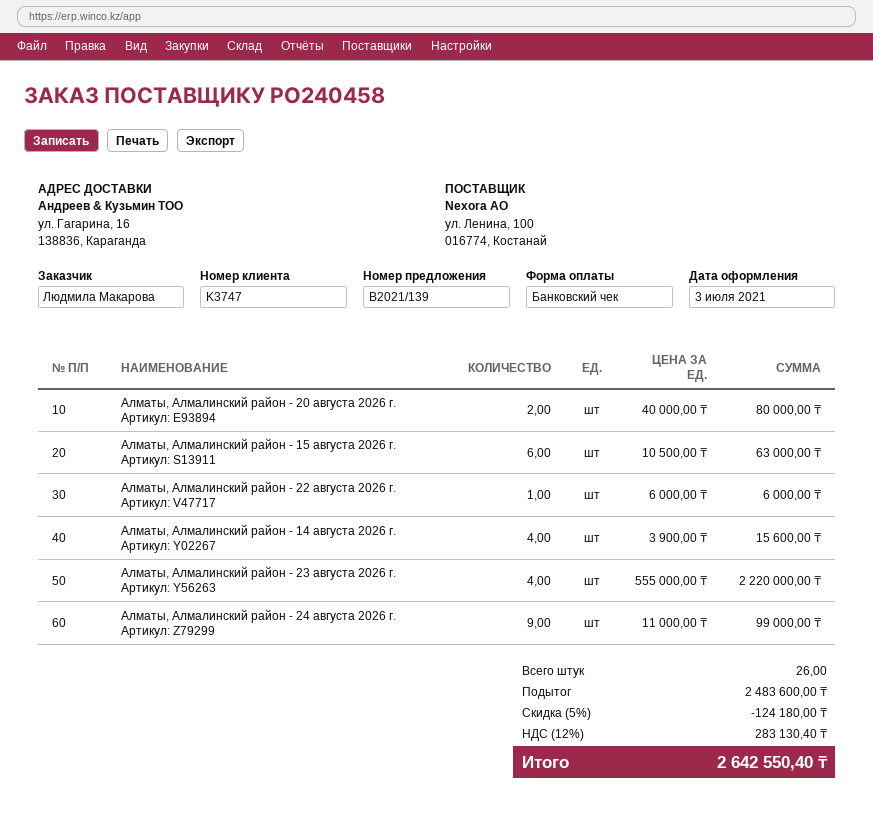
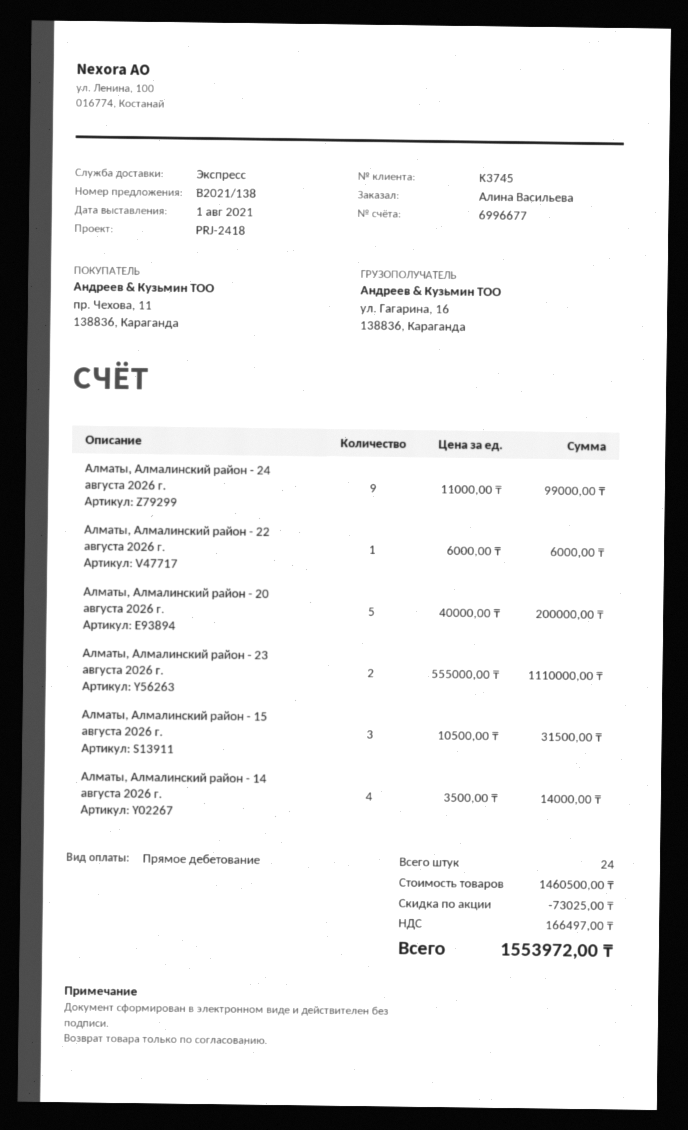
quote number: B2021/139 -> B2021/138
customer number: K3747 -> K3745
ordered by: Людмила Макарова -> Алина Васильева
payment method: cheque -> direct debit
Алматы, Алмалинский район - 20 августа 2026 г.: 2 x 40000.00 = 80000.00 -> 5 x 40000.00 = 200000.00
Алматы, Алмалинский район - 15 августа 2026 г.: 6 x 10500.00 = 63000.00 -> 3 x 10500.00 = 31500.00
Алматы, Алмалинский район - 14 августа 2026 г.: 4 x 3900.00 = 15600.00 -> 4 x 3500.00 = 14000.00
Алматы, Алмалинский район - 23 августа 2026 г.: 4 x 555000.00 = 2220000.00 -> 2 x 555000.00 = 1110000.00
total quantity: 26 -> 24
subtotal: 2483600.00 -> 1460500.00
discount: 124180.00 -> 73025.00
tax: 283130.40 -> 166497.00
total: 2642550.40 -> 1553972.00

